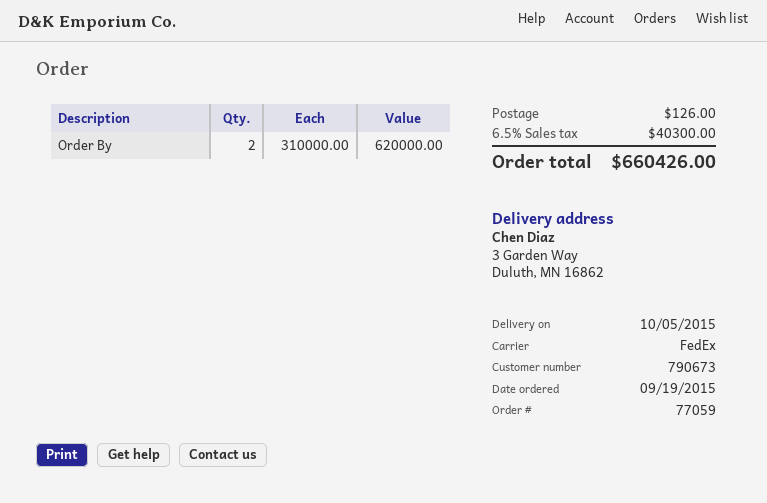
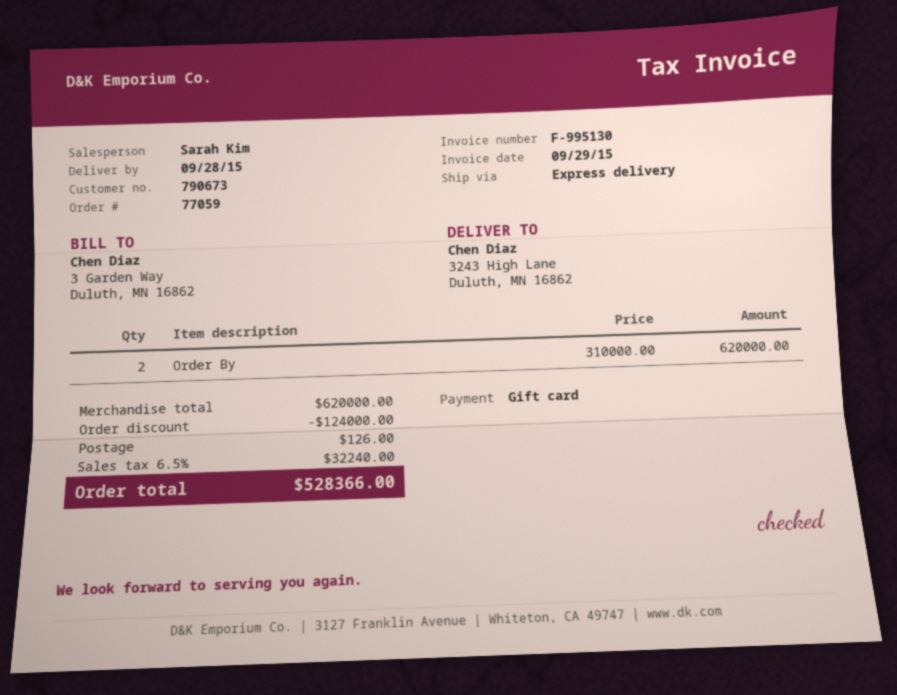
delivery date: 2015-10-05 -> 2015-09-28
shipping method: FedEx -> express
ship to: 3 Garden Way, Duluth, MN 16862 -> 3243 High Lane, Duluth, MN 16862
discount: none -> 124000.00
tax: 6.5% = 40300.00 -> 6.5% = 32240.00
total: 660426.00 -> 528366.00

